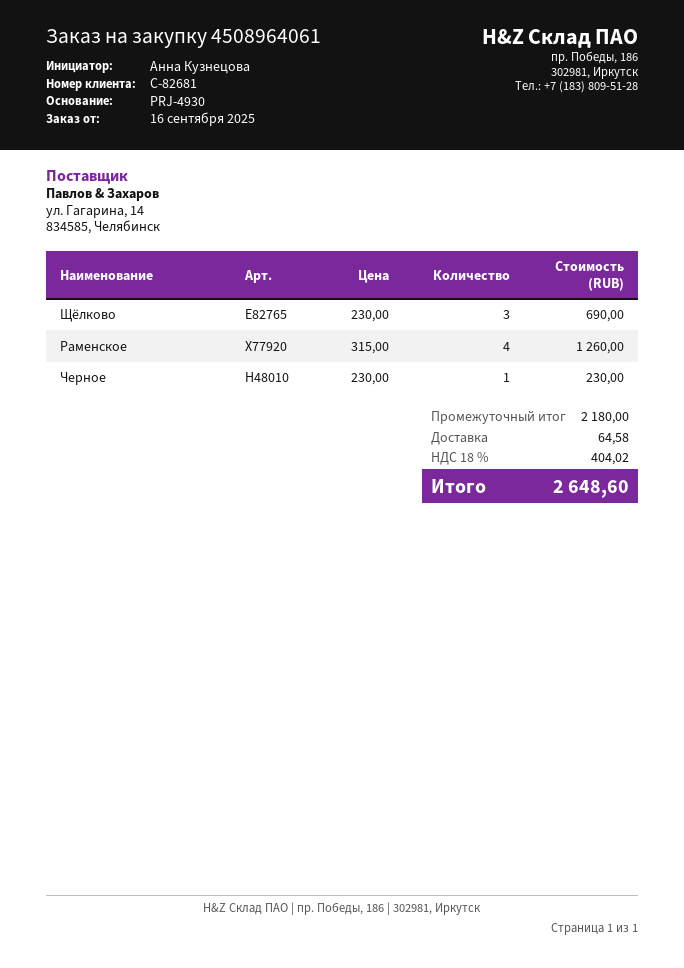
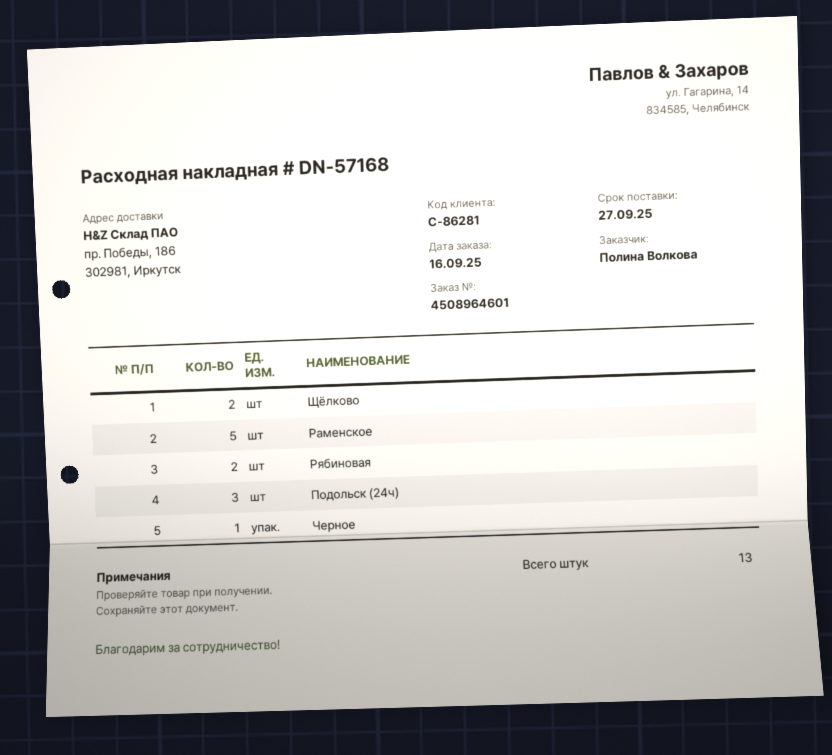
order number: 4508964061 -> 4508964601
customer number: C-82681 -> C-86281
ordered by: Анна Кузнецова -> Полина Волкова
Щёлково: 3 -> 2
Раменское: 4 -> 5
Рябиновая: none -> 2
Подольск (24ч): none -> 3

